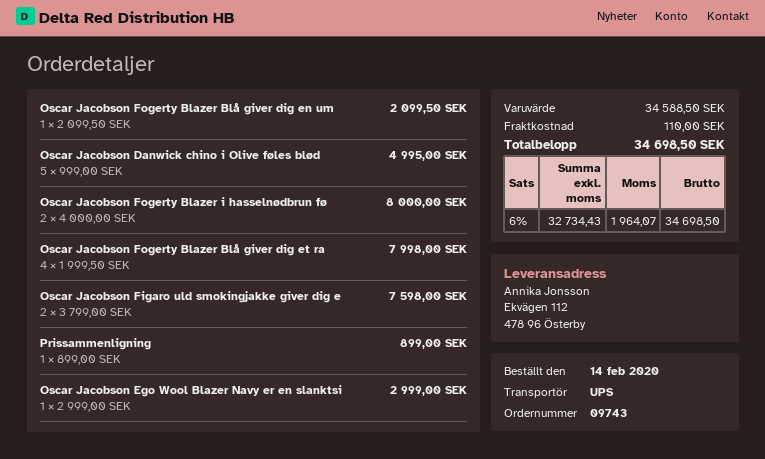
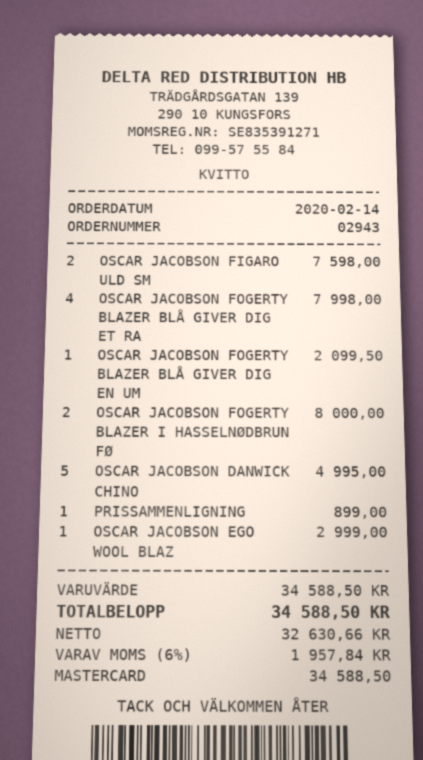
order number: 09743 -> 02943
shipping: 110.00 -> none
net: 32734.43 -> 32630.66
tax: 6% = 1964.07 -> 6% = 1957.84
total: 34698.50 -> 34588.50

